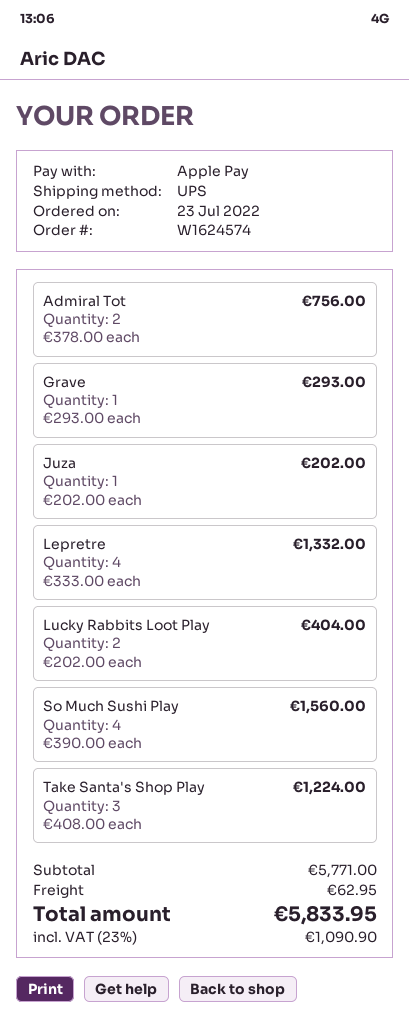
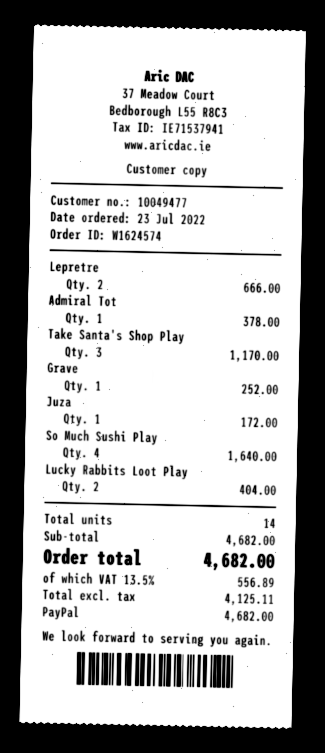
payment method: Apple Pay -> PayPal
Admiral Tot: 2 for 756.00 -> 1 for 378.00
Grave: 1 for 293.00 -> 1 for 252.00
Juza: 1 for 202.00 -> 1 for 172.00
Lepretre: 4 for 1332.00 -> 2 for 666.00
So Much Sushi Play: 4 for 1560.00 -> 4 for 1640.00
Take Santa's Shop Play: 3 for 1224.00 -> 3 for 1170.00
subtotal: 5771.00 -> 4682.00
shipping: 62.95 -> none
tax: 23% = 1090.90 -> 13.5% = 556.89
total: 5833.95 -> 4682.00

